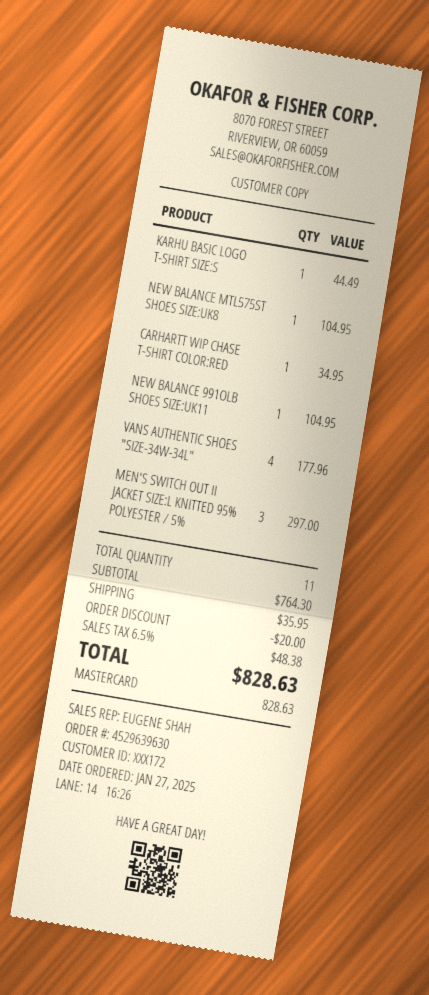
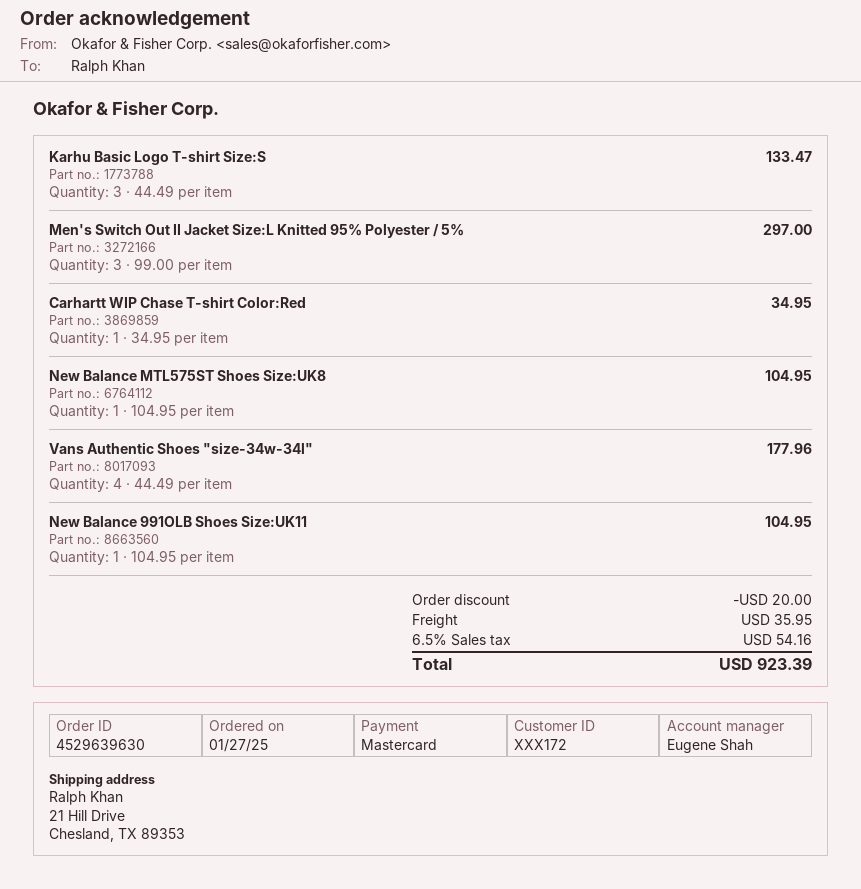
KARHU BASIC LOGO T-SHIRT SIZE:S: 1 for 44.49 -> 3 for 133.47
tax: 6.5% = 48.38 -> 6.5% = 54.16
total: 828.63 -> 923.39

